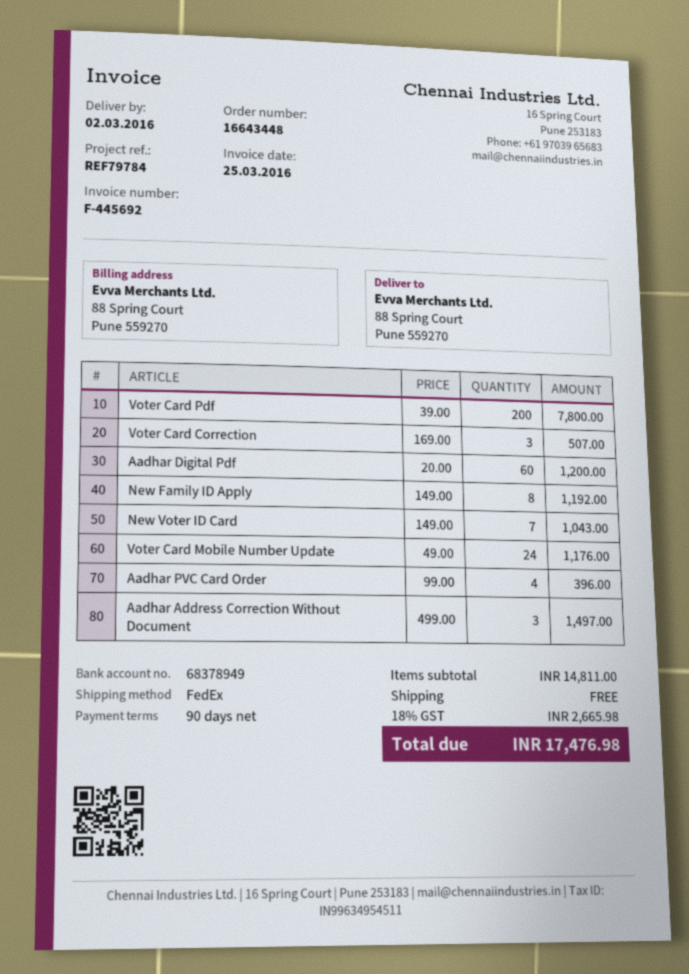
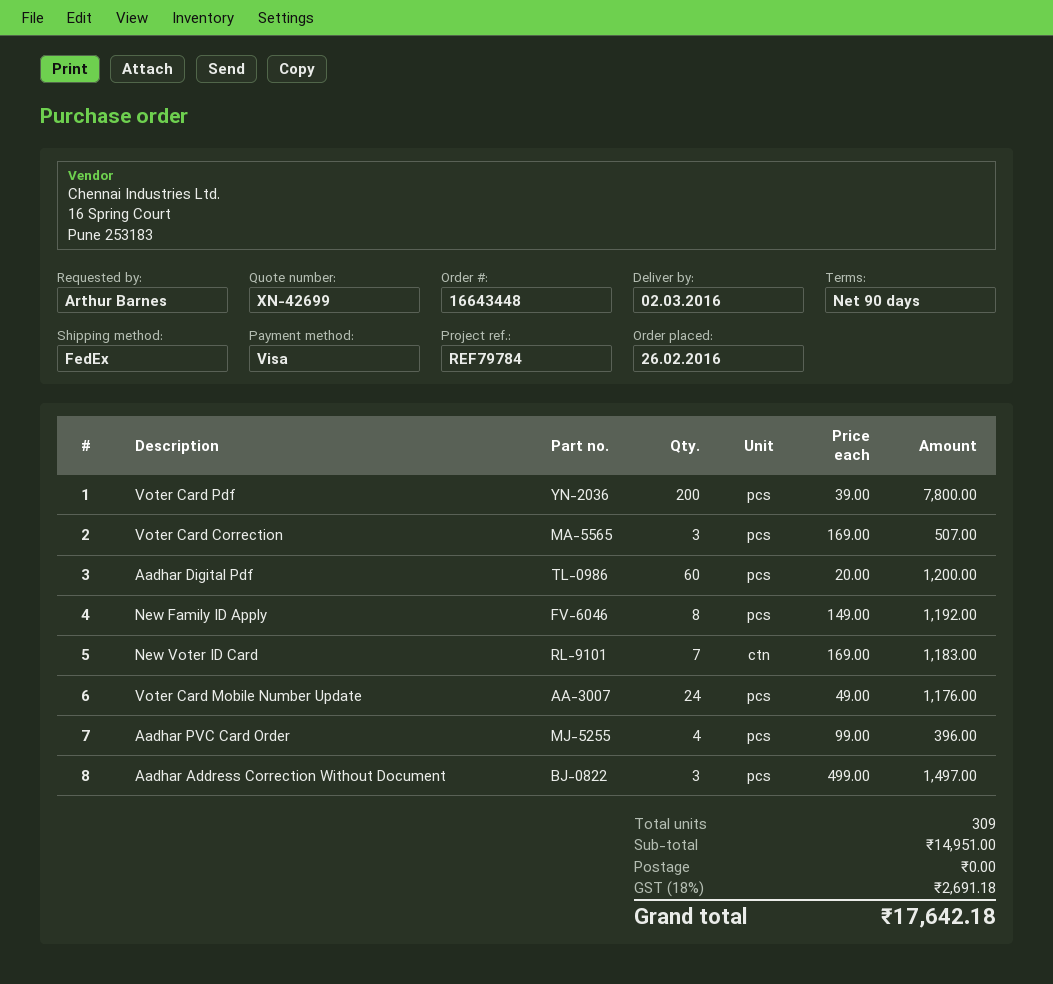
New Voter ID Card: 7 x 149.00 = 1043.00 -> 7 x 169.00 = 1183.00
subtotal: 14811.00 -> 14951.00
tax: 18% = 2665.98 -> 18% = 2691.18
total: 17476.98 -> 17642.18

